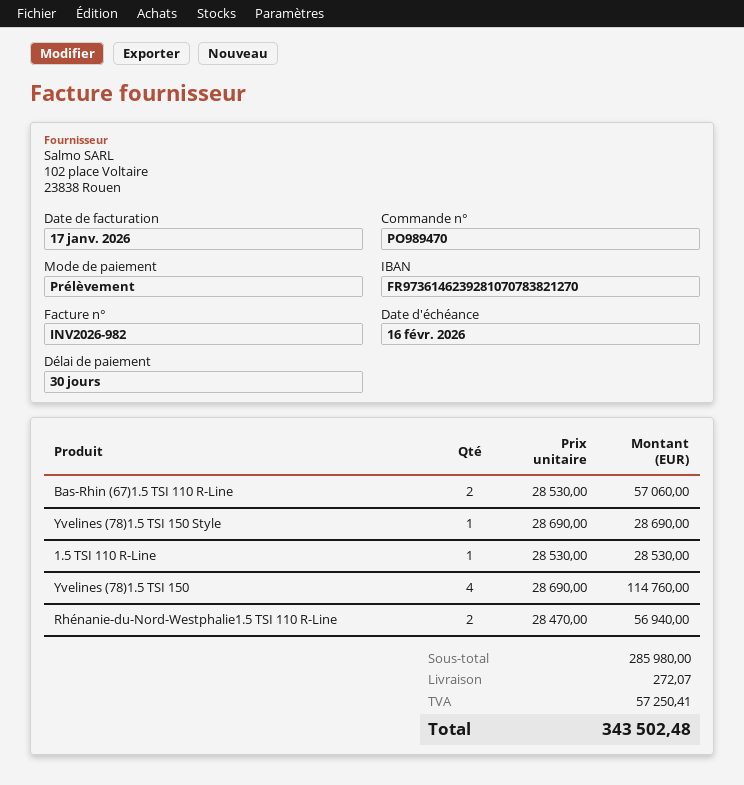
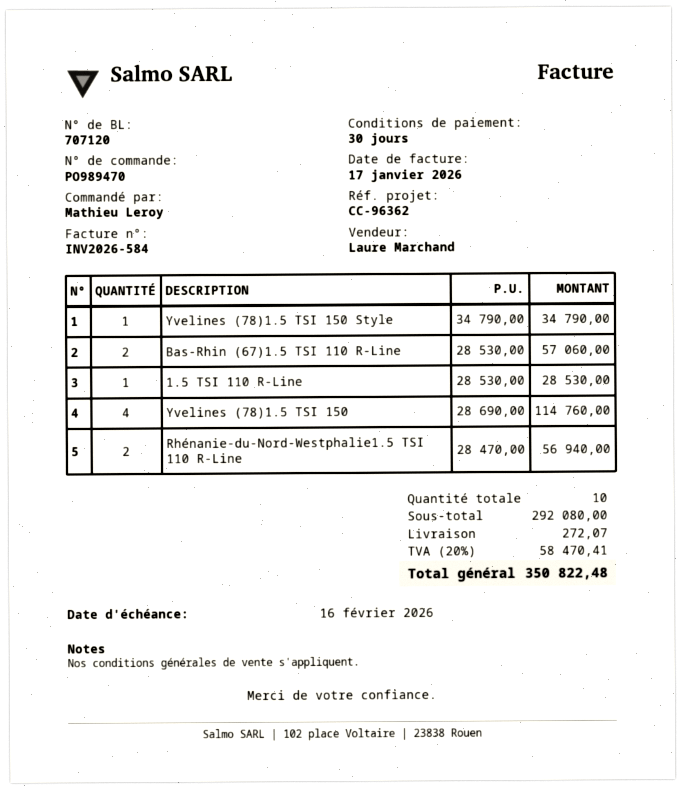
invoice number: INV2026-982 -> INV2026-584
Yvelines (78)1.5 TSI 150 Style: 1 x 28690.00 = 28690.00 -> 1 x 34790.00 = 34790.00
subtotal: 285980.00 -> 292080.00
tax: 57250.41 -> 58470.41
total: 343502.48 -> 350822.48

